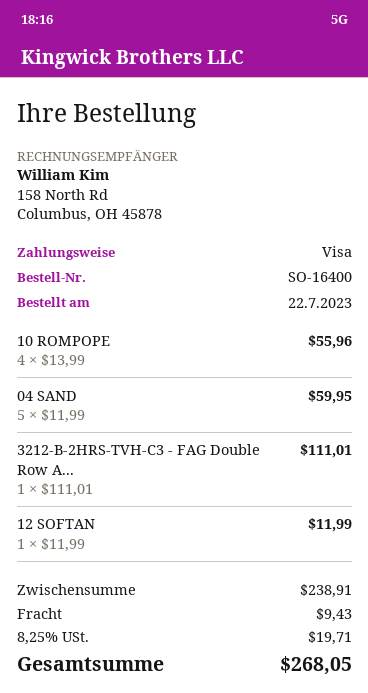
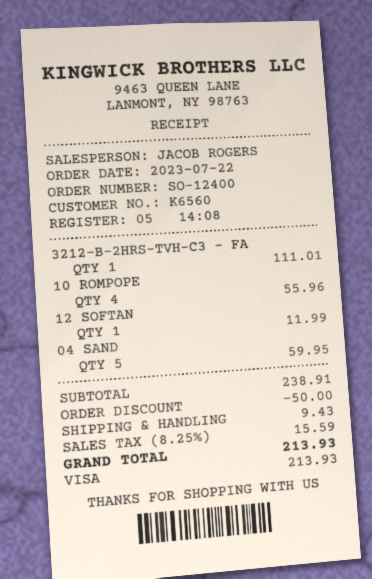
order number: SO-16400 -> SO-12400
discount: none -> 50.00
tax: 8.25% = 19.71 -> 8.25% = 15.59
total: 268.05 -> 213.93

